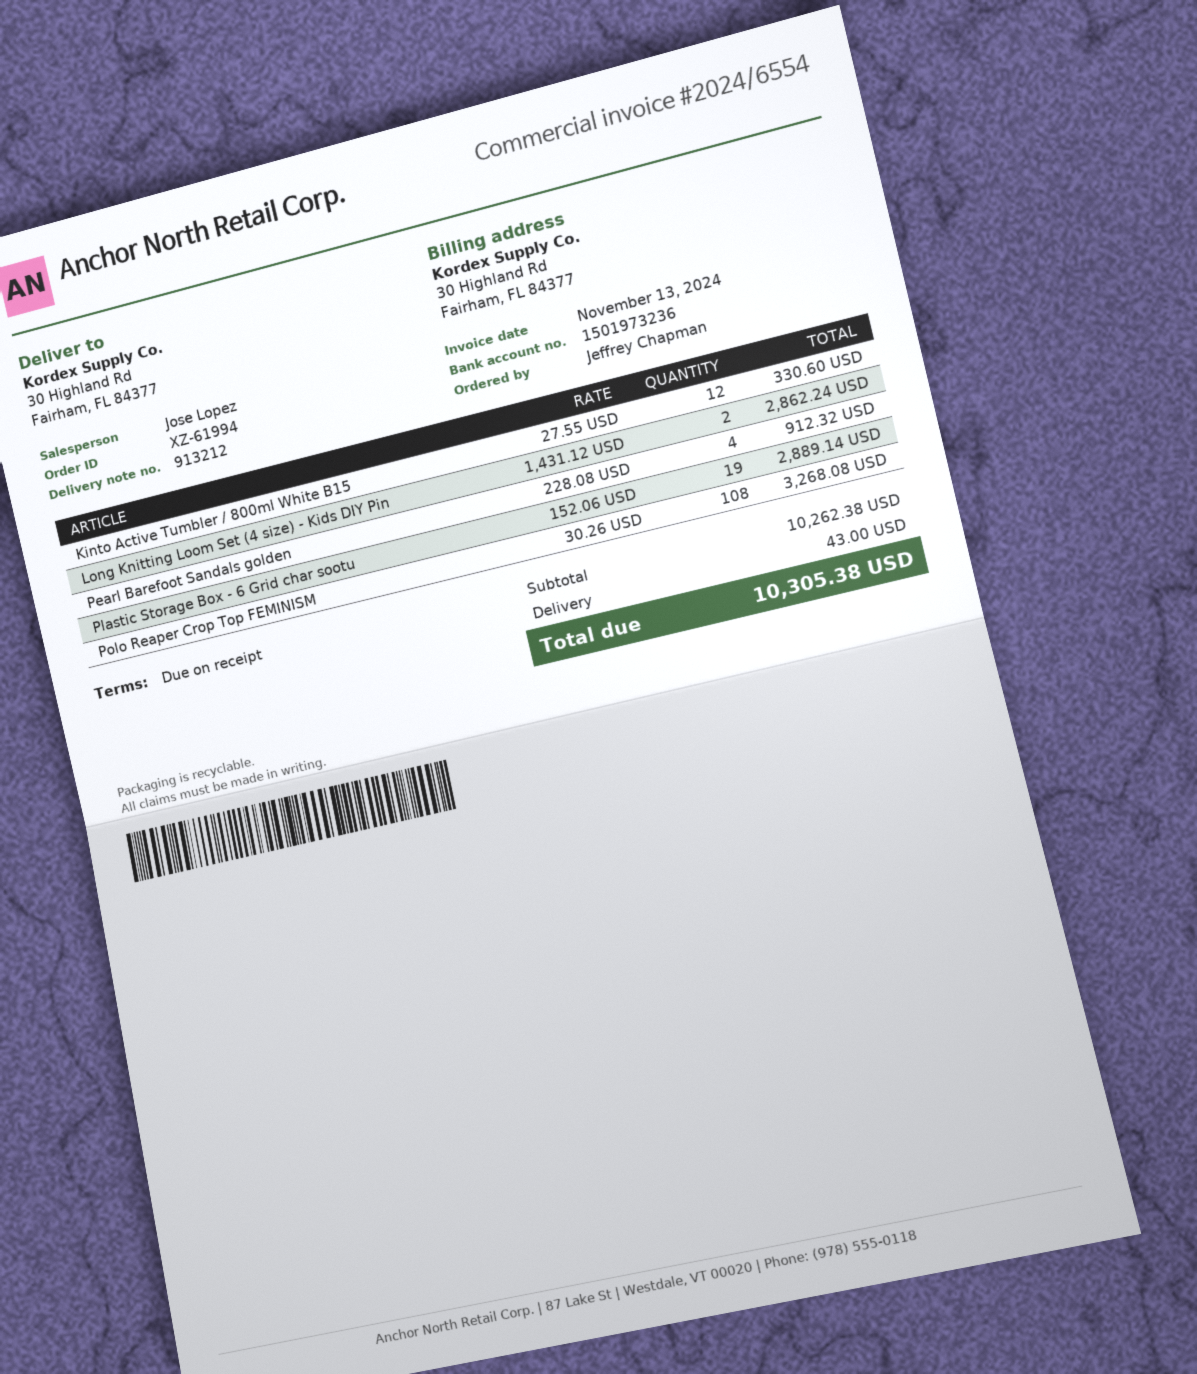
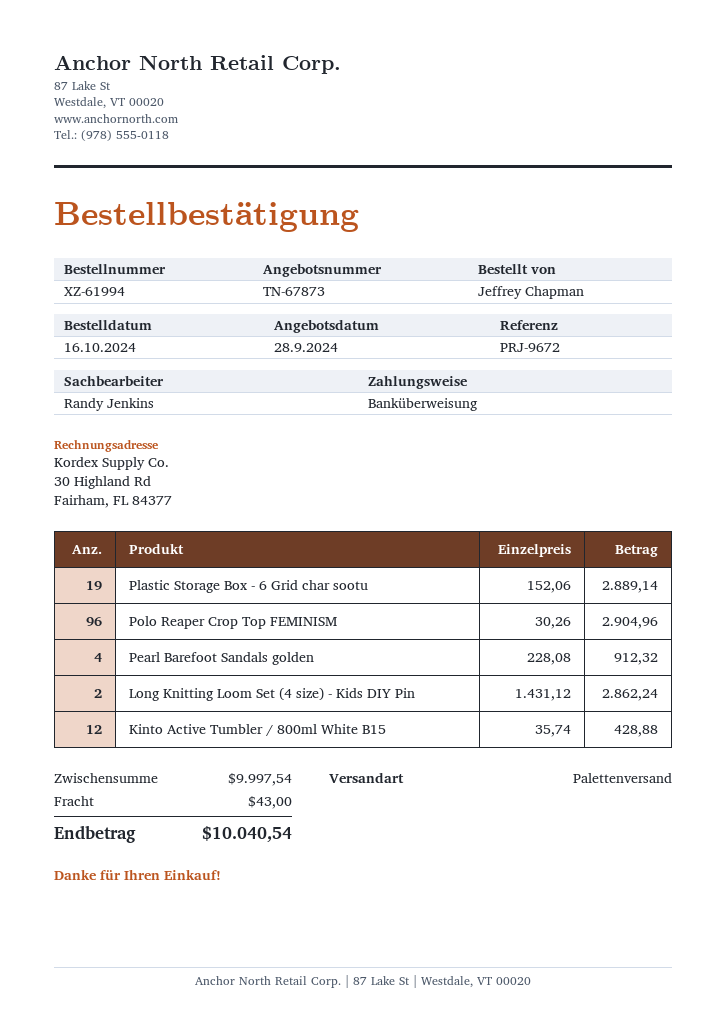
sales rep: Jose Lopez -> Randy Jenkins
Kinto Active Tumbler / 800ml White B15: 12 x 27.55 = 330.60 -> 12 x 35.74 = 428.88
Polo Reaper Crop Top FEMINISM: 108 x 30.26 = 3268.08 -> 96 x 30.26 = 2904.96
subtotal: 10262.38 -> 9997.54
total: 10305.38 -> 10040.54

